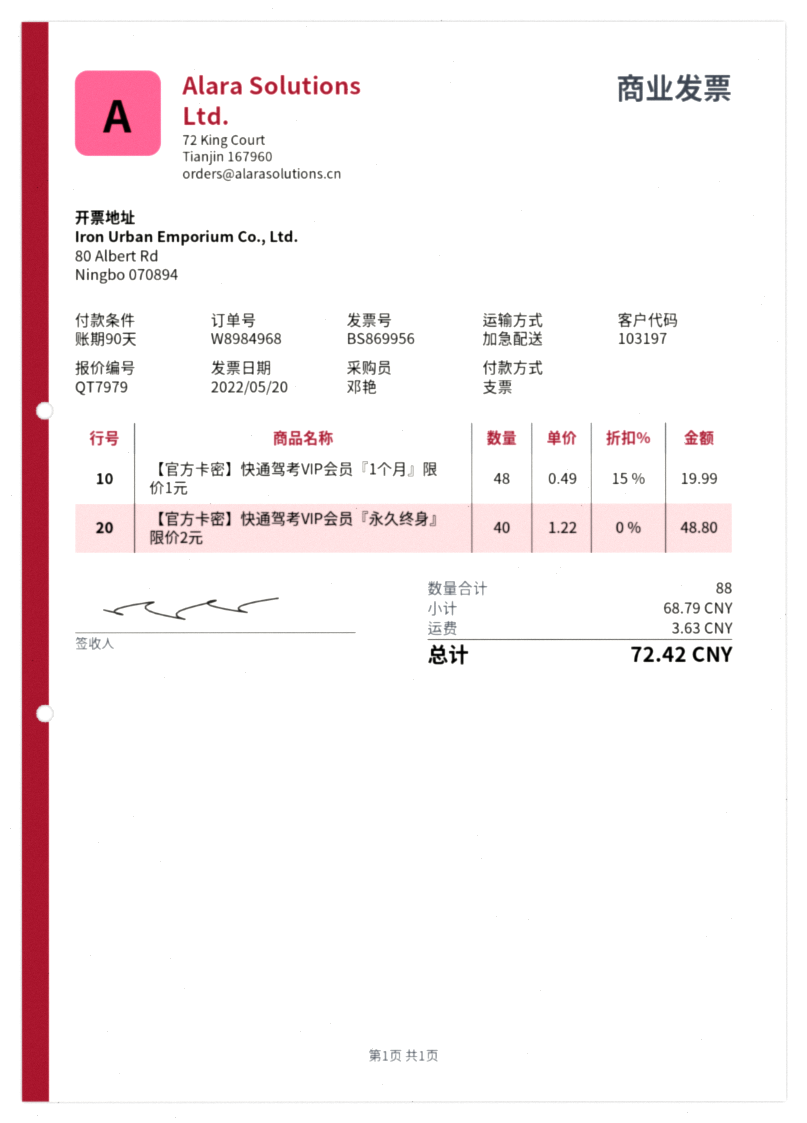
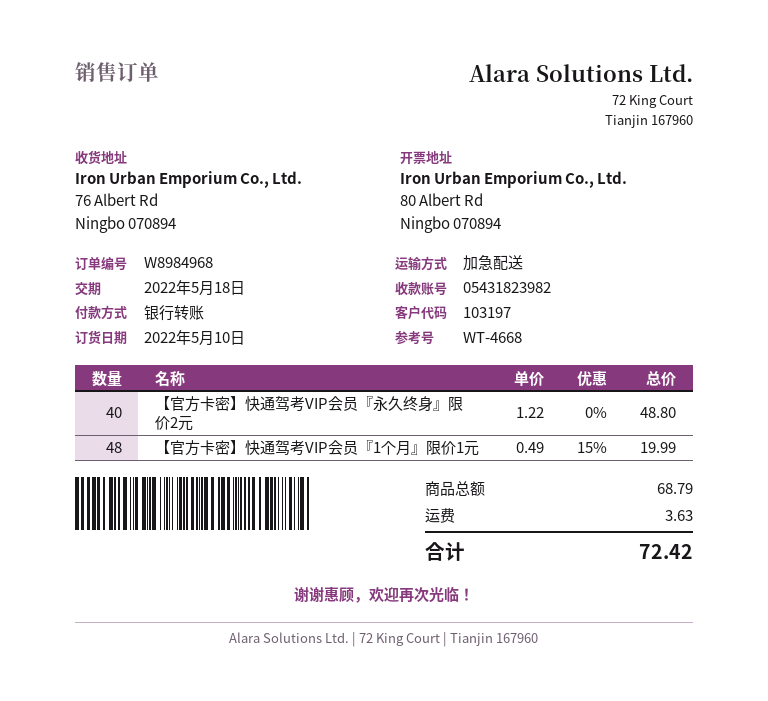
payment method: cheque -> bank transfer

